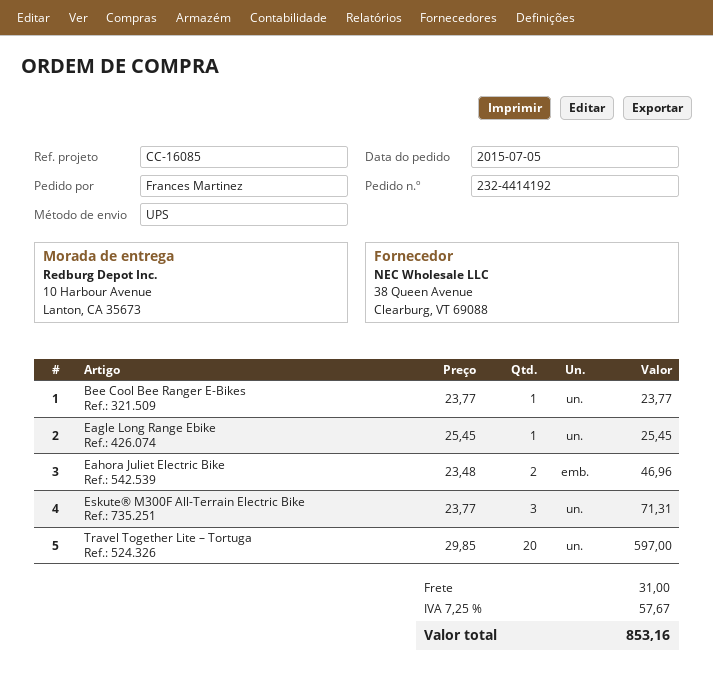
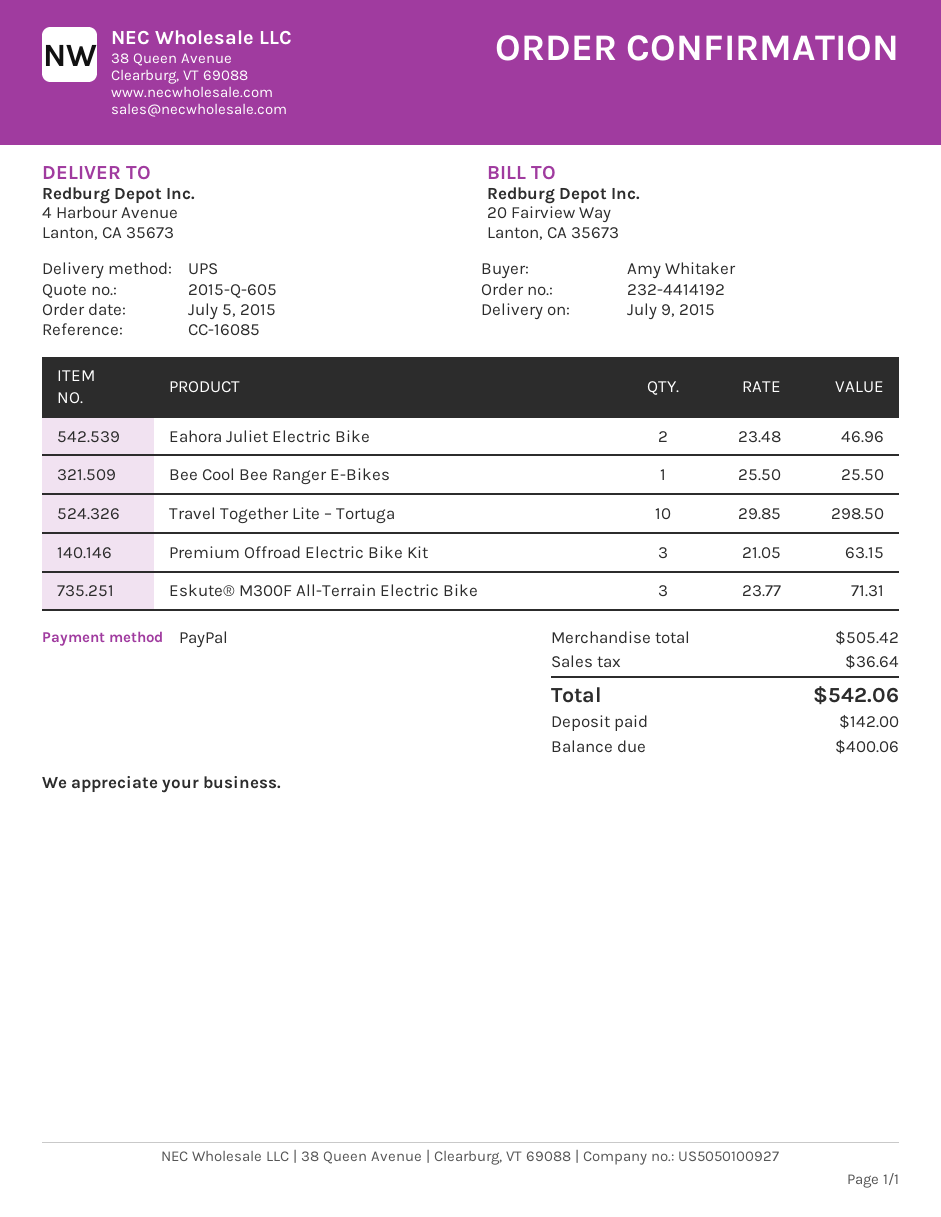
ordered by: Frances Martinez -> Amy Whitaker
ship to: 10 Harbour Avenue, Lanton, CA 35673 -> 4 Harbour Avenue, Lanton, CA 35673
Bee Cool Bee Ranger E-Bikes: 1 x 23.77 = 23.77 -> 1 x 25.50 = 25.50
Eagle Long Range Ebike: 1 x 25.45 = 25.45 -> none
Travel Together Lite – Tortuga: 20 x 29.85 = 597.00 -> 10 x 29.85 = 298.50
Premium Offroad Electric Bike Kit: none -> 3 x 21.05 = 63.15
shipping: 31.00 -> none
tax: 57.67 -> 36.64
total: 853.16 -> 542.06

